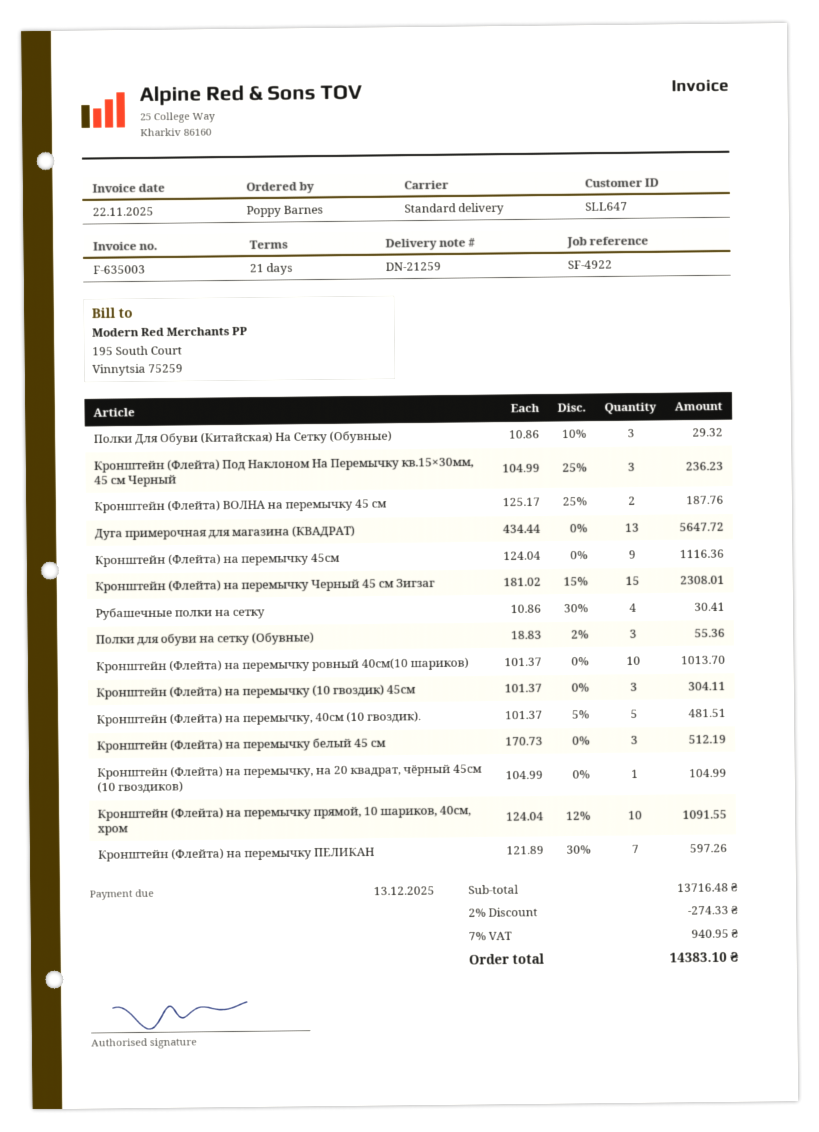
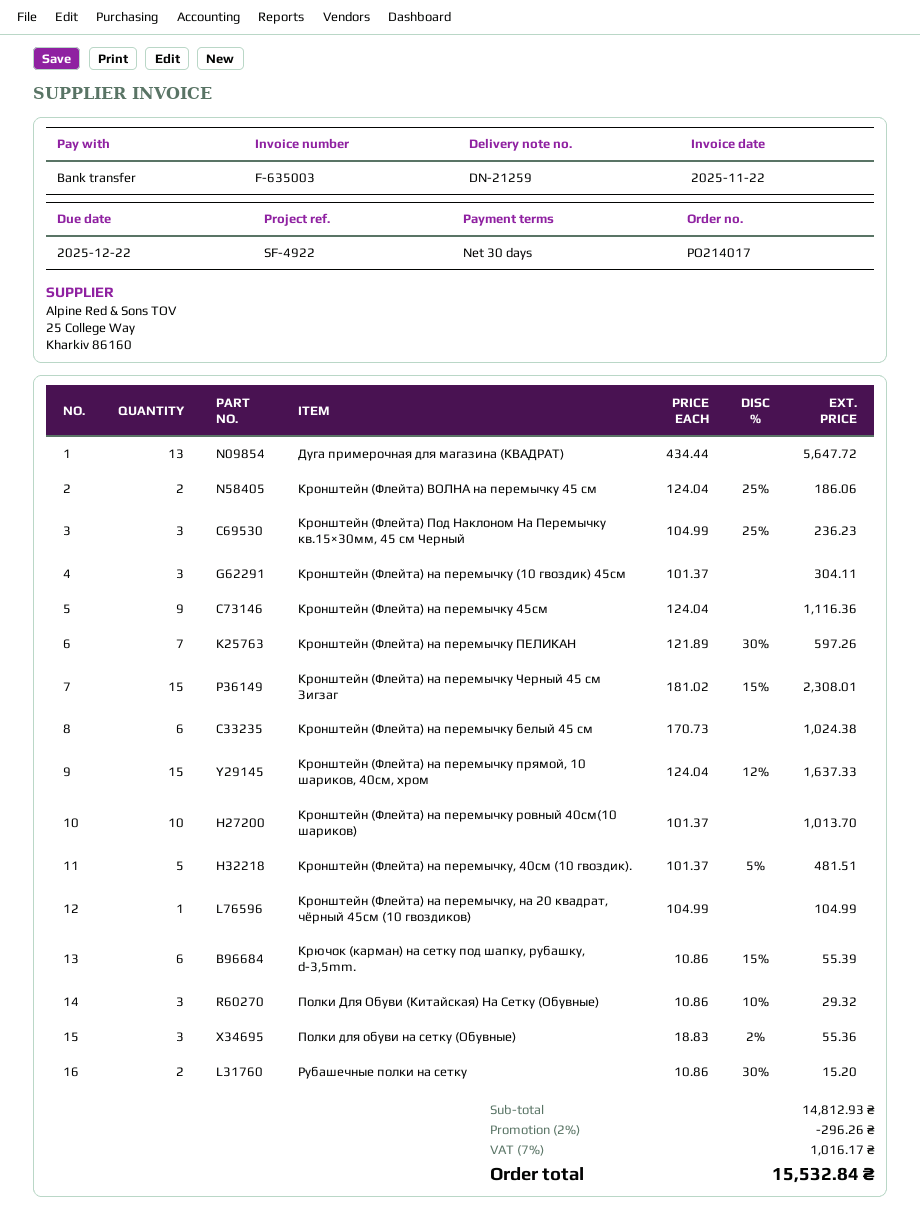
payment terms: 21 days -> 30 days
due date: 2025-12-13 -> 2025-12-22
Кронштейн (Флейта) ВОЛНА на перемычку 45 см: 2 x 125.17 - 25% = 187.76 -> 2 x 124.04 - 25% = 186.06
Рубашечные полки на сетку: 4 x 10.86 - 30% = 30.41 -> 2 x 10.86 - 30% = 15.20
Кронштейн (Флейта) на перемычку белый 45 см: 3 x 170.73 = 512.19 -> 6 x 170.73 = 1024.38
Кронштейн (Флейта) на перемычку прямой, 10 шариков, 40см, хром: 10 x 124.04 - 12% = 1091.55 -> 15 x 124.04 - 12% = 1637.33
Крючок (карман) на сетку под шапку, рубашку, d-3,5mm.: none -> 6 x 10.86 - 15% = 55.39
subtotal: 13716.48 -> 14812.93
discount: 2% = 274.33 -> 2% = 296.26
tax: 7% = 940.95 -> 7% = 1016.17
total: 14383.10 -> 15532.84

